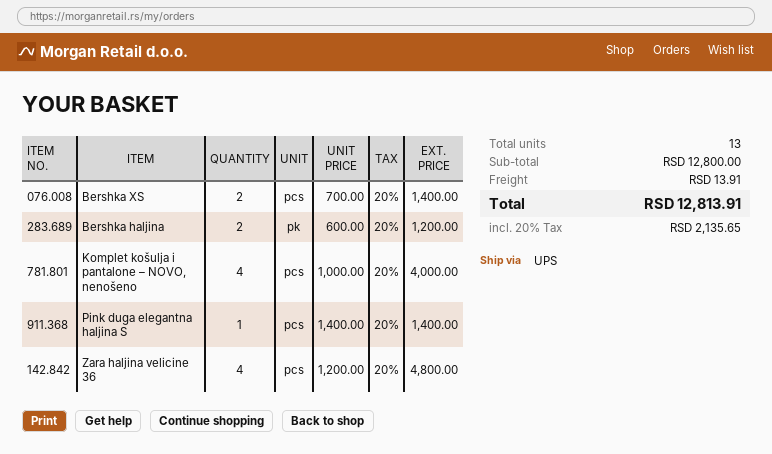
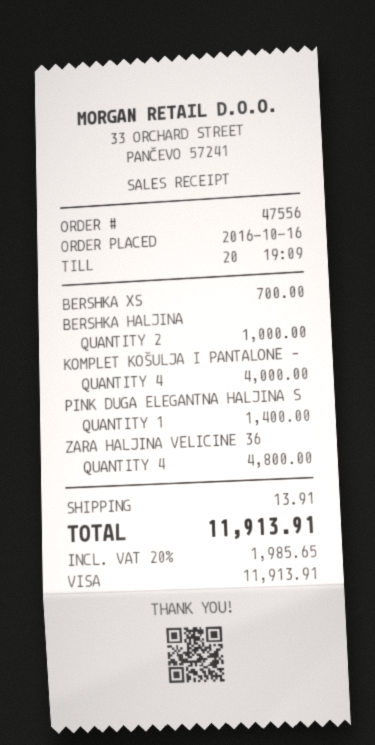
Bershka XS: 2 for 1400.00 -> 1 for 700.00
Bershka haljina: 2 for 1200.00 -> 2 for 1000.00
tax: 20% = 2135.65 -> 20% = 1985.65
total: 12813.91 -> 11913.91

